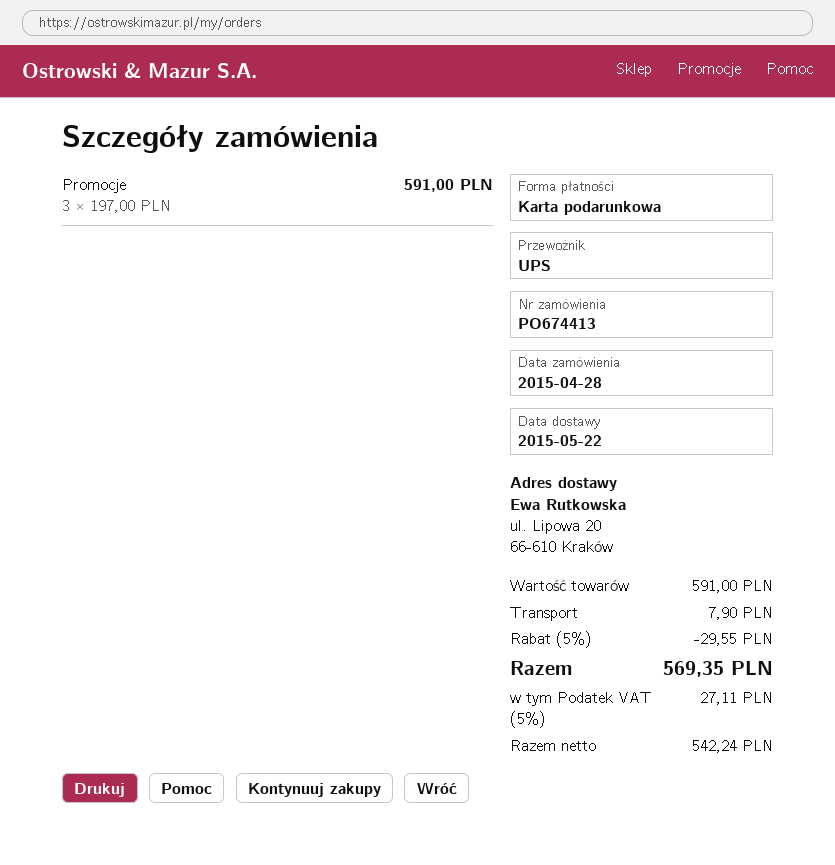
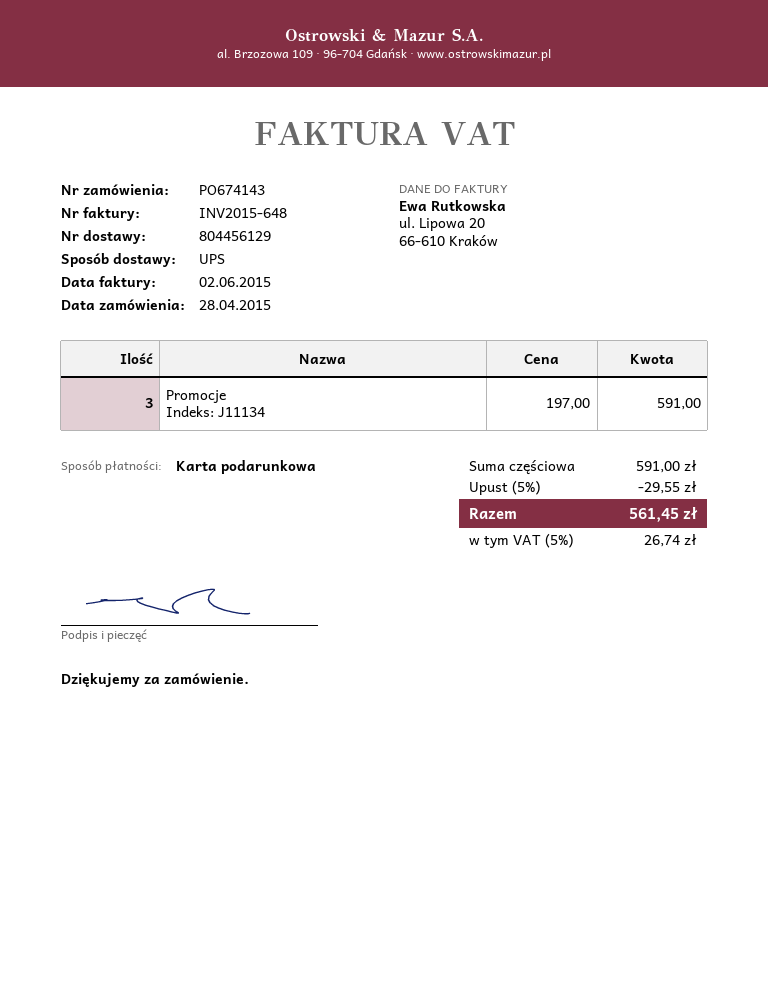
order number: PO674413 -> PO674143
shipping: 7.90 -> none
tax: 5% = 27.11 -> 5% = 26.74
total: 569.35 -> 561.45

